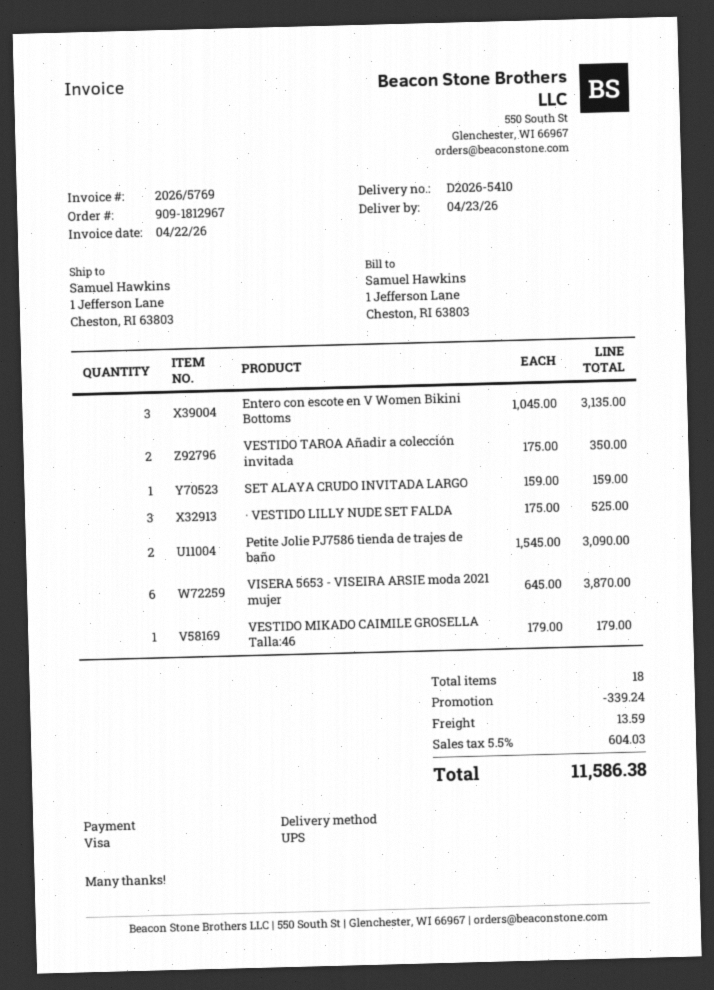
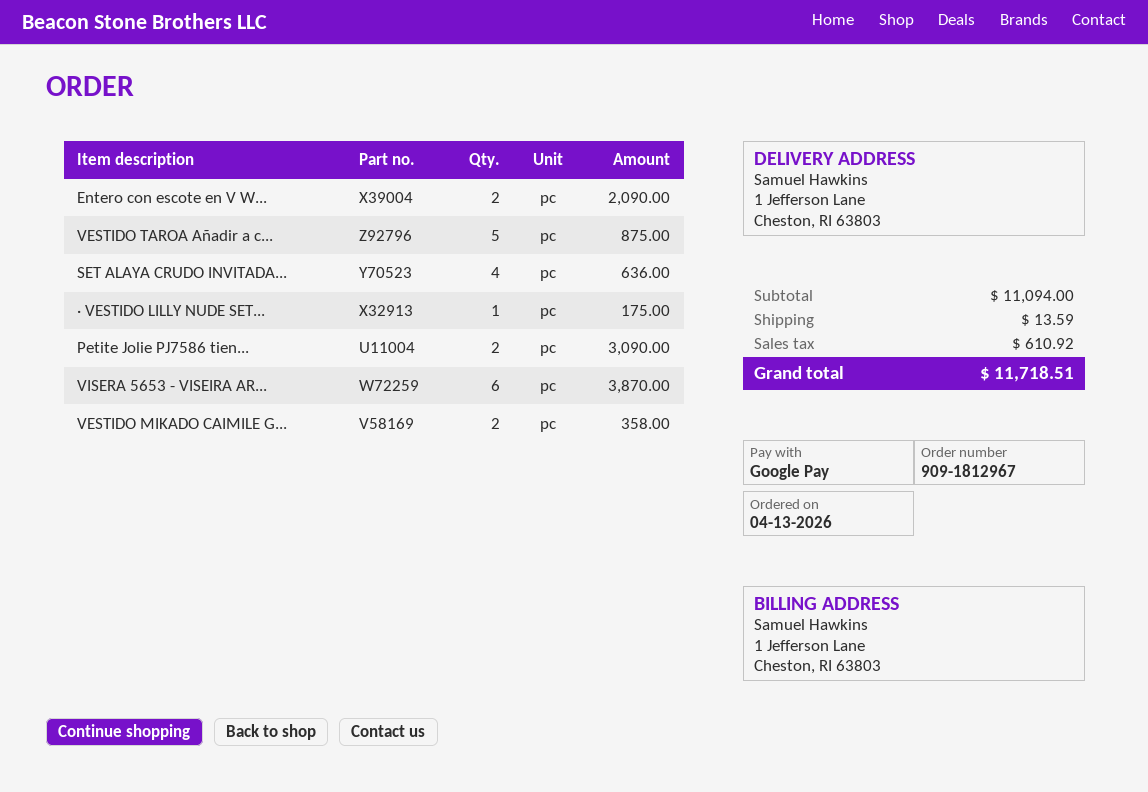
payment method: Visa -> Google Pay
Entero con escote en V Women Bikini Bottoms: 3 for 3135.00 -> 2 for 2090.00
VESTIDO TAROA Añadir a colección invitada: 2 for 350.00 -> 5 for 875.00
SET ALAYA CRUDO INVITADA LARGO: 1 for 159.00 -> 4 for 636.00
· VESTIDO LILLY NUDE SET FALDA: 3 for 525.00 -> 1 for 175.00
VESTIDO MIKADO CAIMILE GROSELLA Talla:46: 1 for 179.00 -> 2 for 358.00
discount: 339.24 -> none
tax: 604.03 -> 610.92
total: 11586.38 -> 11718.51

